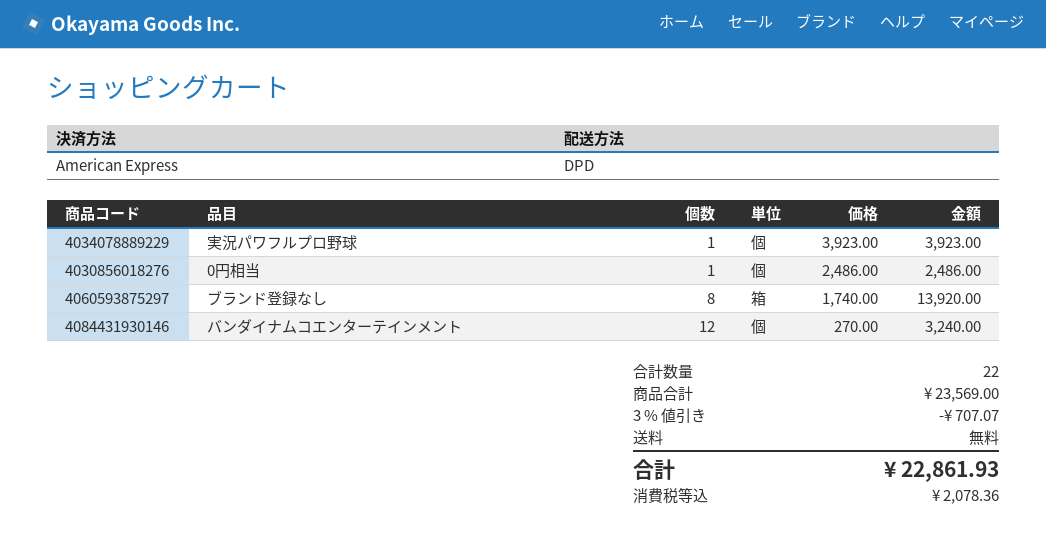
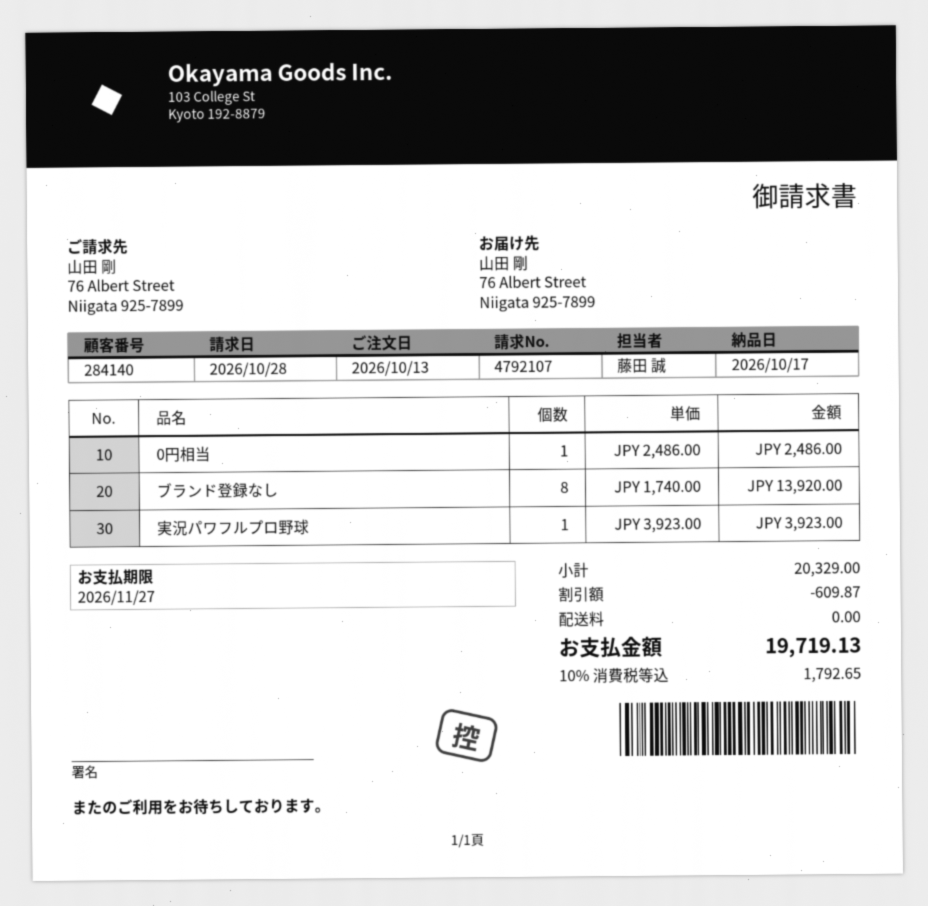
バンダイナムコエンターテインメント: 12 x 270.00 = 3240.00 -> none
subtotal: 23569.00 -> 20329.00
discount: 707.07 -> 609.87
tax: 2078.36 -> 1792.65
total: 22861.93 -> 19719.13

